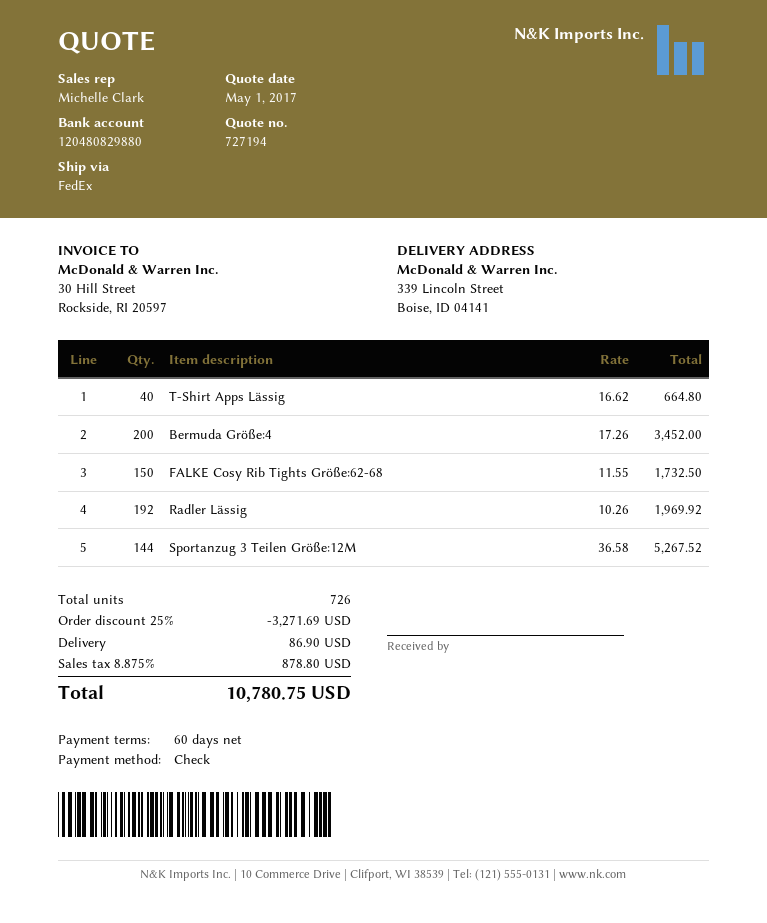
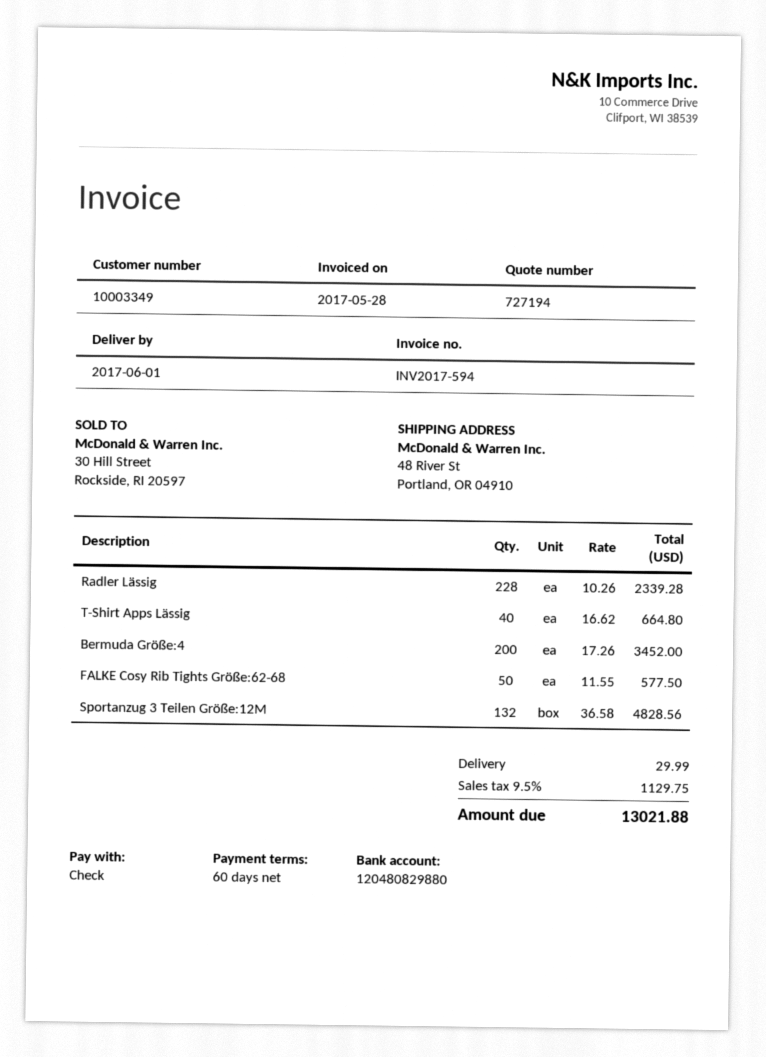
ship to: 339 Lincoln Street, Boise, ID 04141 -> 48 River St, Portland, OR 04910
FALKE Cosy Rib Tights Größe:62-68: 150 x 11.55 = 1732.50 -> 50 x 11.55 = 577.50
Radler Lässig: 192 x 10.26 = 1969.92 -> 228 x 10.26 = 2339.28
Sportanzug 3 Teilen Größe:12M: 144 x 36.58 = 5267.52 -> 132 x 36.58 = 4828.56
discount: 25% = 3271.69 -> none
shipping: 86.90 -> 29.99
tax: 8.875% = 878.80 -> 9.5% = 1129.75
total: 10780.75 -> 13021.88

